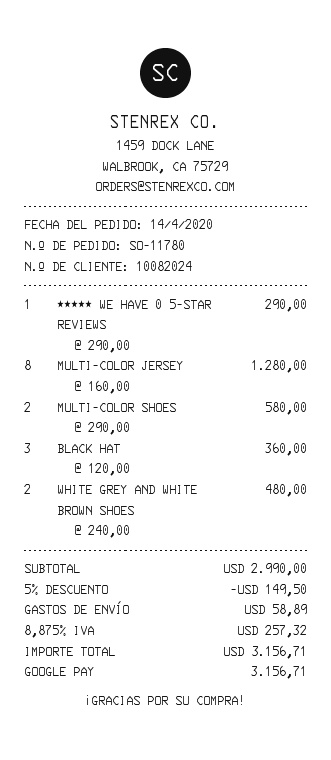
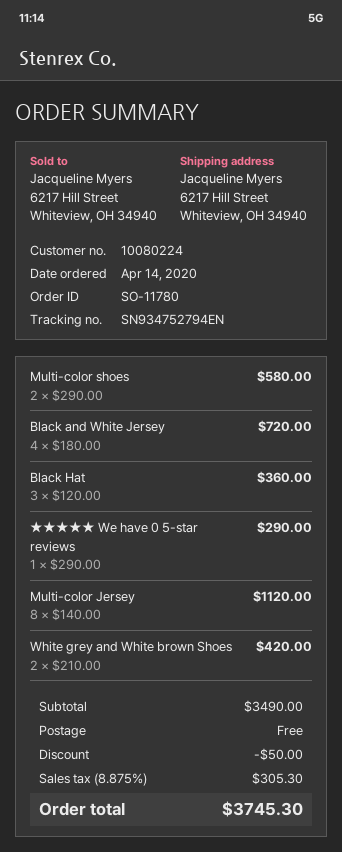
customer number: 10082024 -> 10080224
MULTI-COLOR JERSEY: 8 x 160.00 = 1280.00 -> 8 x 140.00 = 1120.00
WHITE GREY AND WHITE BROWN SHOES: 2 x 240.00 = 480.00 -> 2 x 210.00 = 420.00
Black and White Jersey: none -> 4 x 180.00 = 720.00
subtotal: 2990.00 -> 3490.00
discount: 149.50 -> 50.00
shipping: 58.89 -> 0.00
tax: 8.875% = 257.32 -> 8.875% = 305.30
total: 3156.71 -> 3745.30

